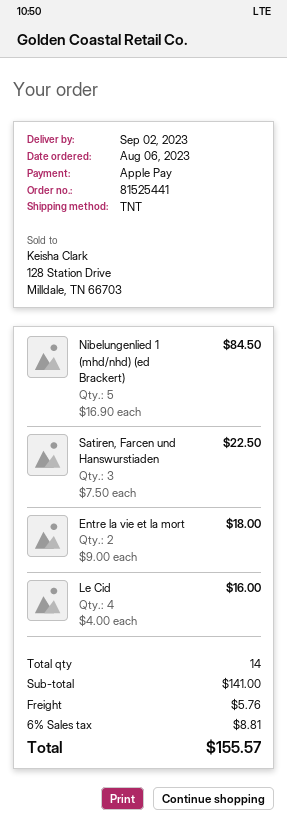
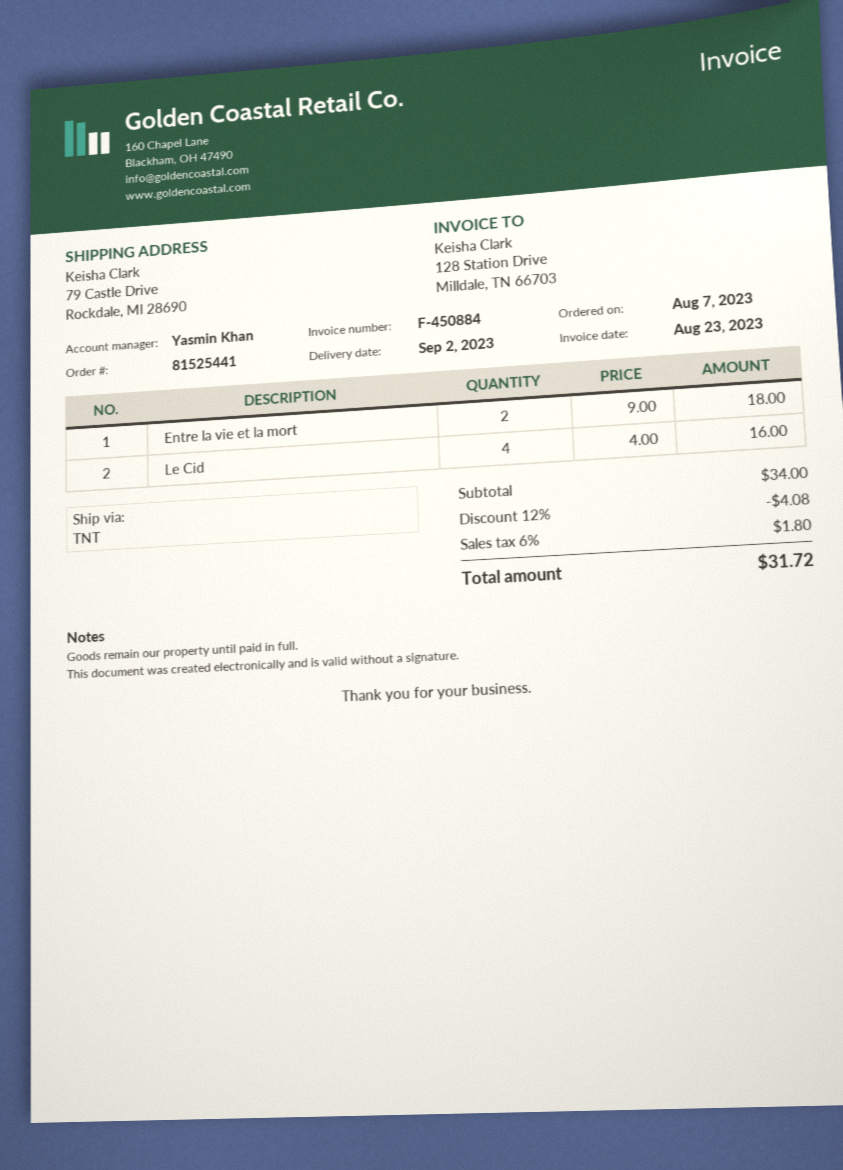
order date: 2023-08-06 -> 2023-08-07
Nibelungenlied 1 (mhd/nhd) (ed Brackert): 5 x 16.90 = 84.50 -> none
Satiren, Farcen und Hanswurstiaden: 3 x 7.50 = 22.50 -> none
subtotal: 141.00 -> 34.00
discount: none -> 12% = 4.08
shipping: 5.76 -> none
tax: 6% = 8.81 -> 6% = 1.80
total: 155.57 -> 31.72

